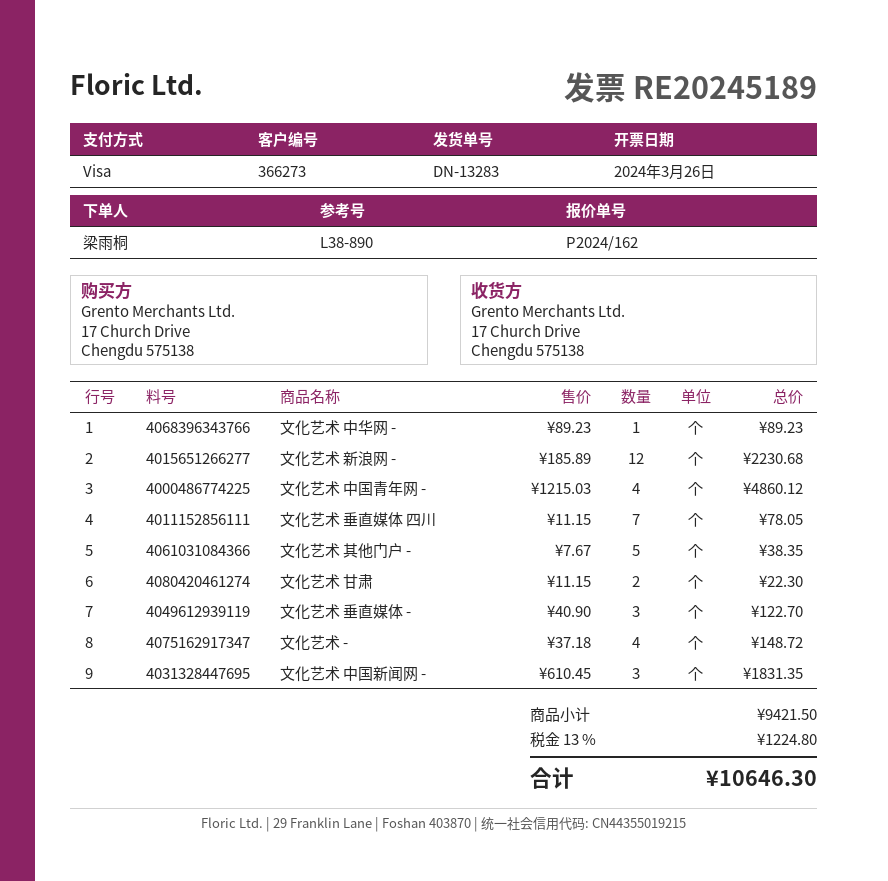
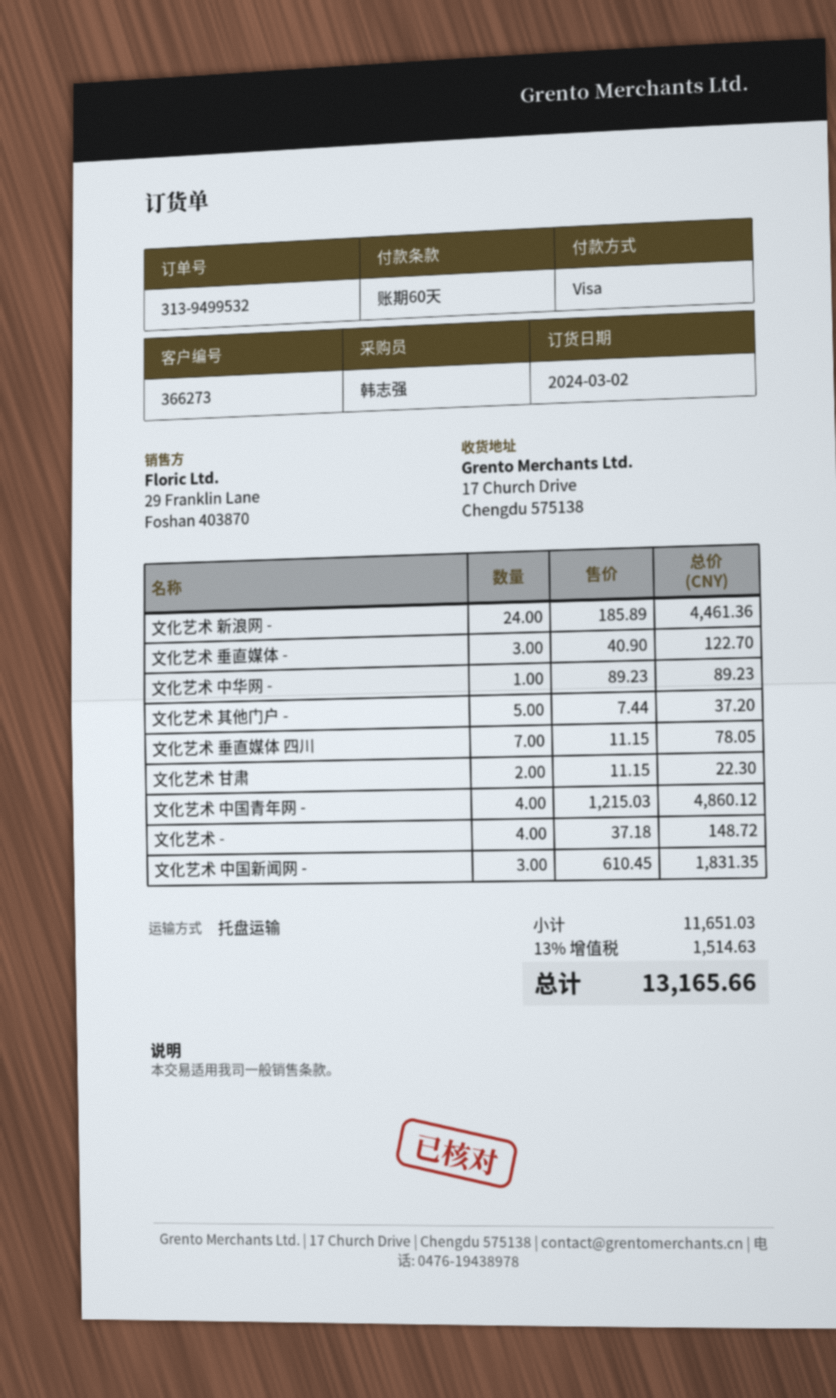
ordered by: 梁雨桐 -> 韩志强
文化艺术 新浪网 -: 12 x 185.89 = 2230.68 -> 24 x 185.89 = 4461.36
文化艺术 其他门户 -: 5 x 7.67 = 38.35 -> 5 x 7.44 = 37.20
subtotal: 9421.50 -> 11651.03
tax: 13% = 1224.80 -> 13% = 1514.63
total: 10646.30 -> 13165.66

